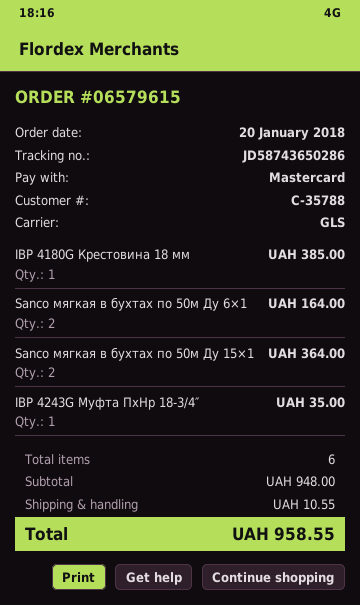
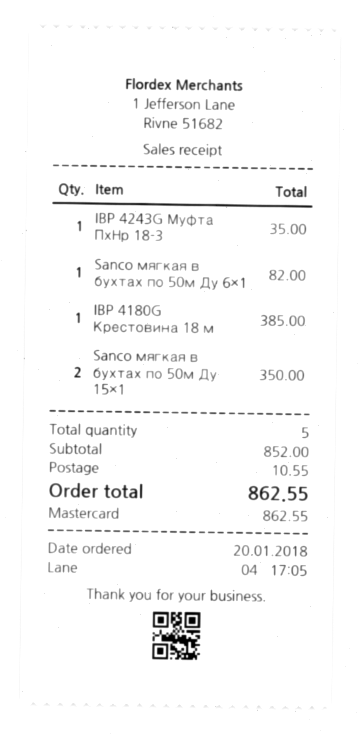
Sanco мягкая в бухтах по 50м Ду 6×1: 2 for 164.00 -> 1 for 82.00
Sanco мягкая в бухтах по 50м Ду 15×1: 2 for 364.00 -> 2 for 350.00
total quantity: 6 -> 5
subtotal: 948.00 -> 852.00
total: 958.55 -> 862.55

